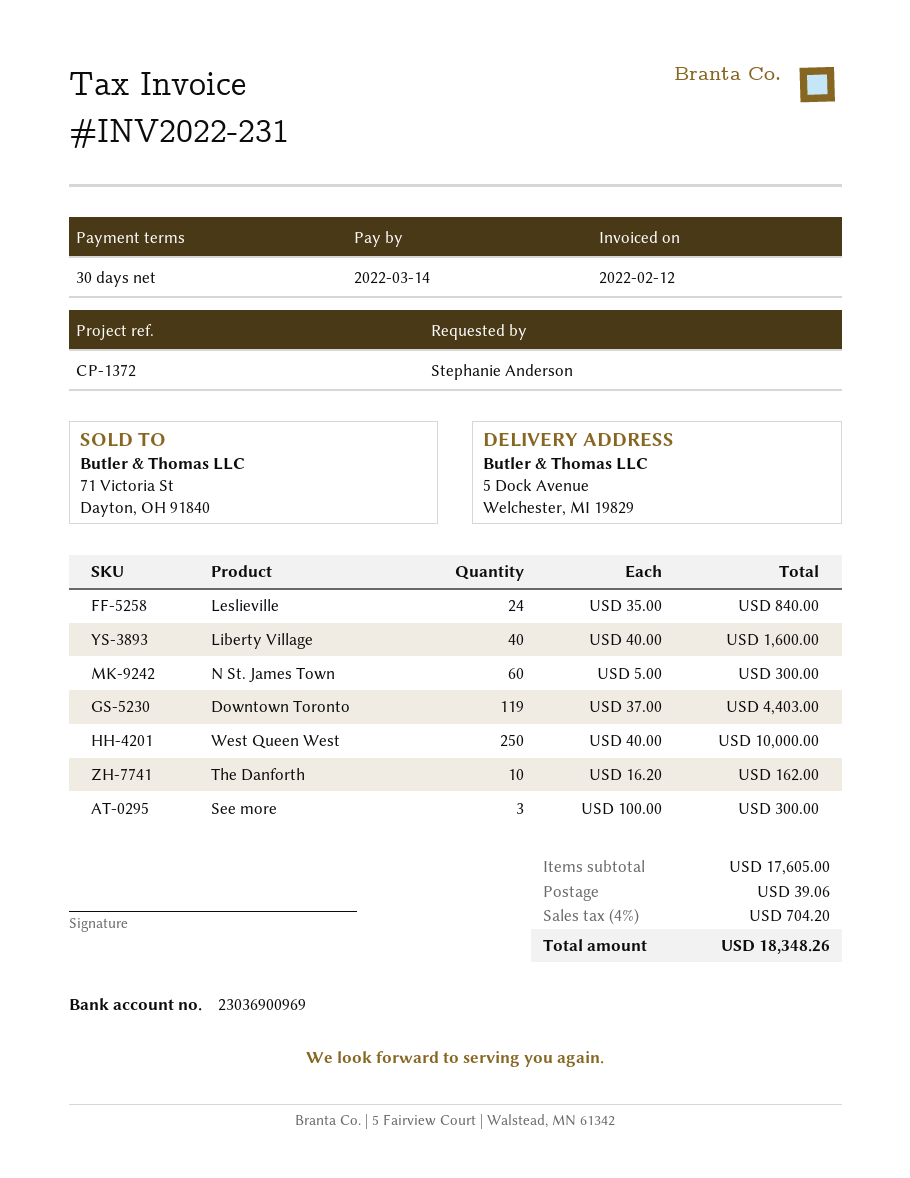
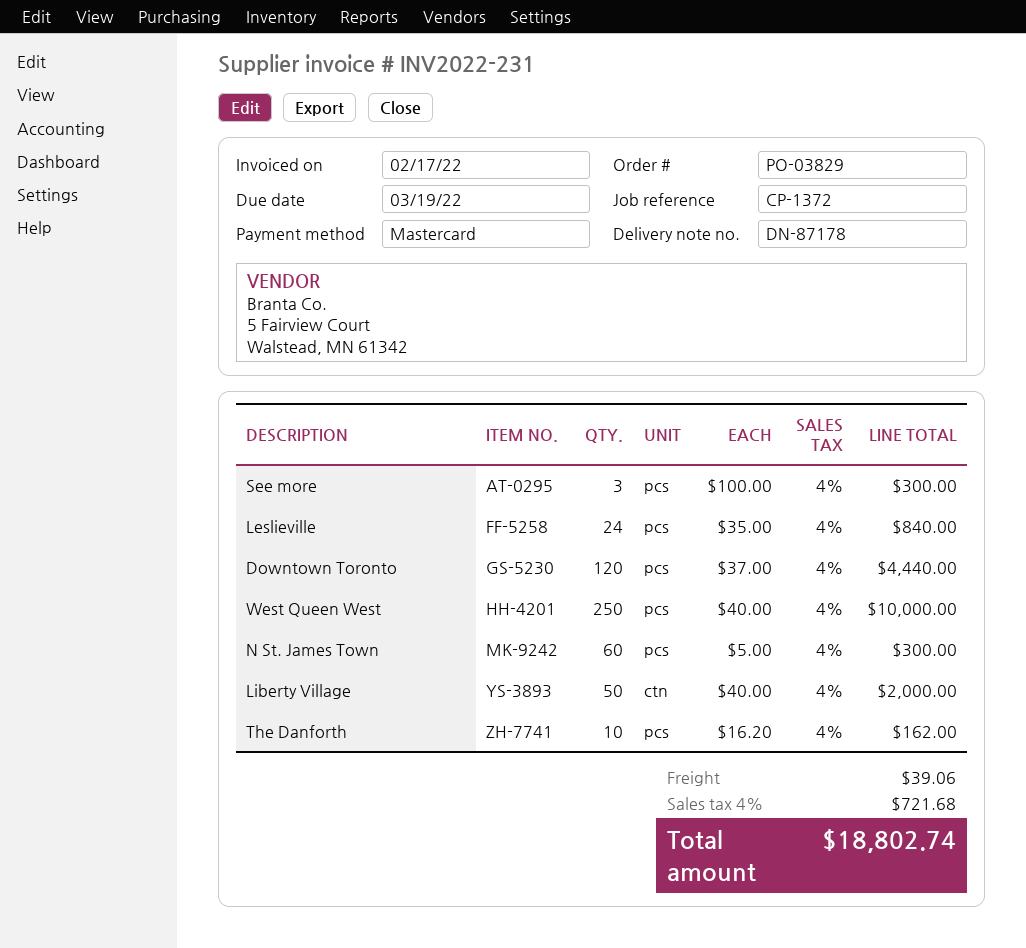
invoice date: 2022-02-12 -> 2022-02-17
due date: 2022-03-14 -> 2022-03-19
Liberty Village: 40 x 40.00 = 1600.00 -> 50 x 40.00 = 2000.00
Downtown Toronto: 119 x 37.00 = 4403.00 -> 120 x 37.00 = 4440.00
tax: 4% = 704.20 -> 4% = 721.68
total: 18348.26 -> 18802.74

